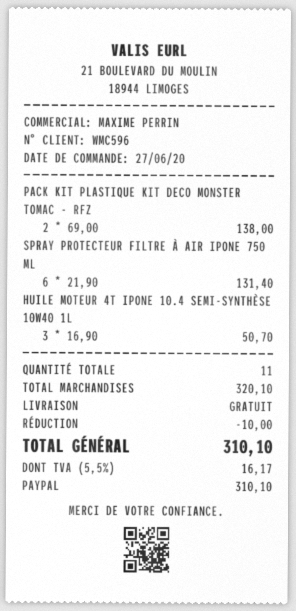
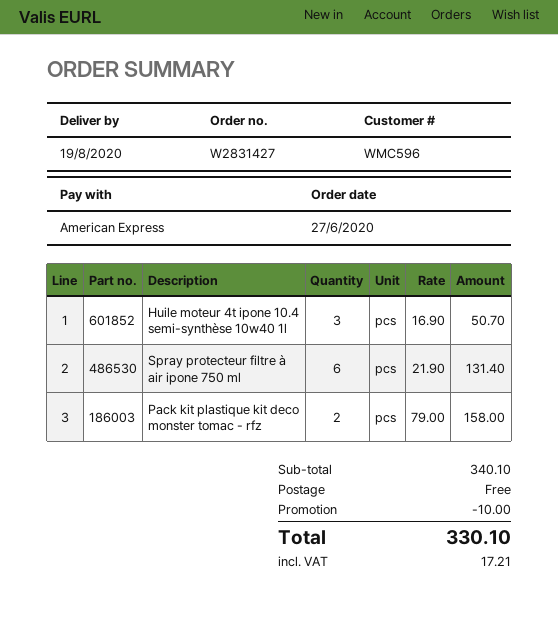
payment method: PayPal -> American Express
PACK KIT PLASTIQUE KIT DECO MONSTER TOMAC - RFZ: 2 x 69.00 = 138.00 -> 2 x 79.00 = 158.00
subtotal: 320.10 -> 340.10
tax: 16.17 -> 17.21
total: 310.10 -> 330.10

